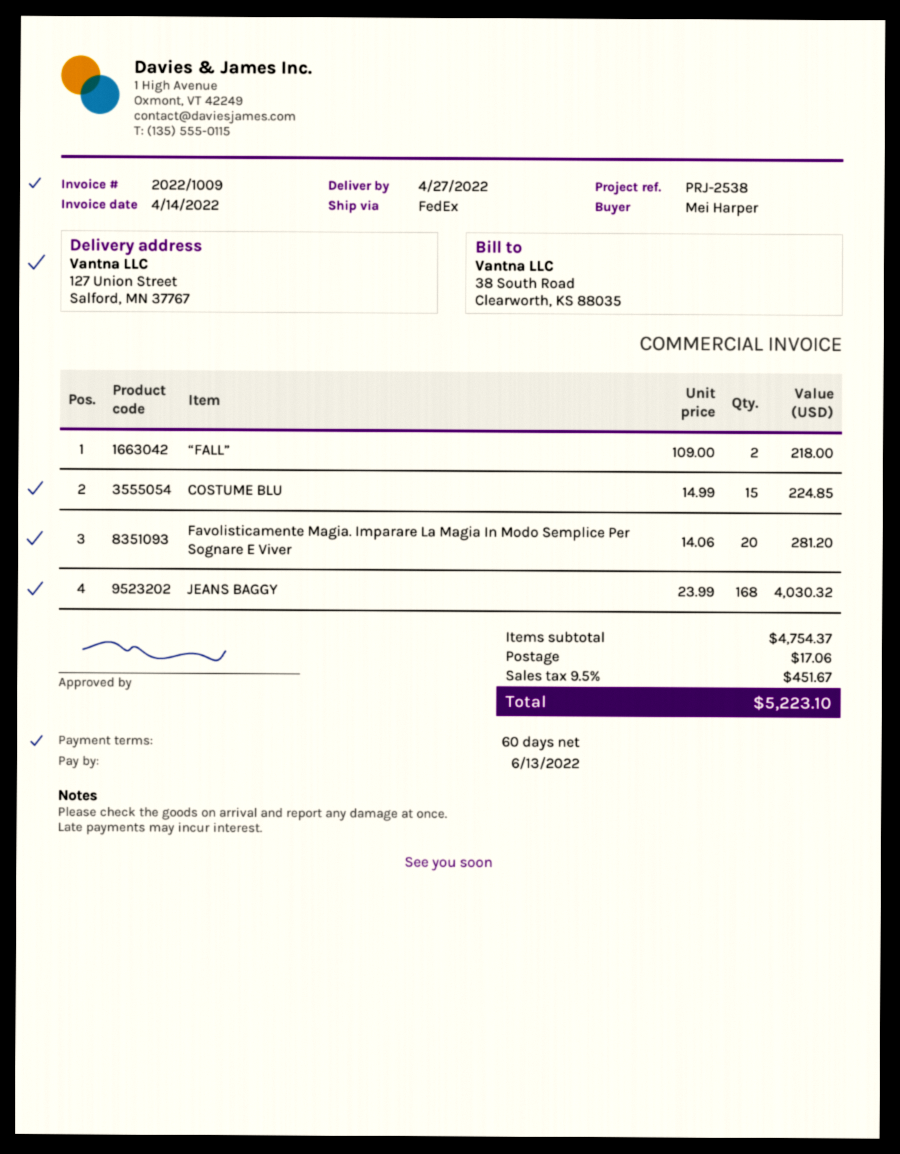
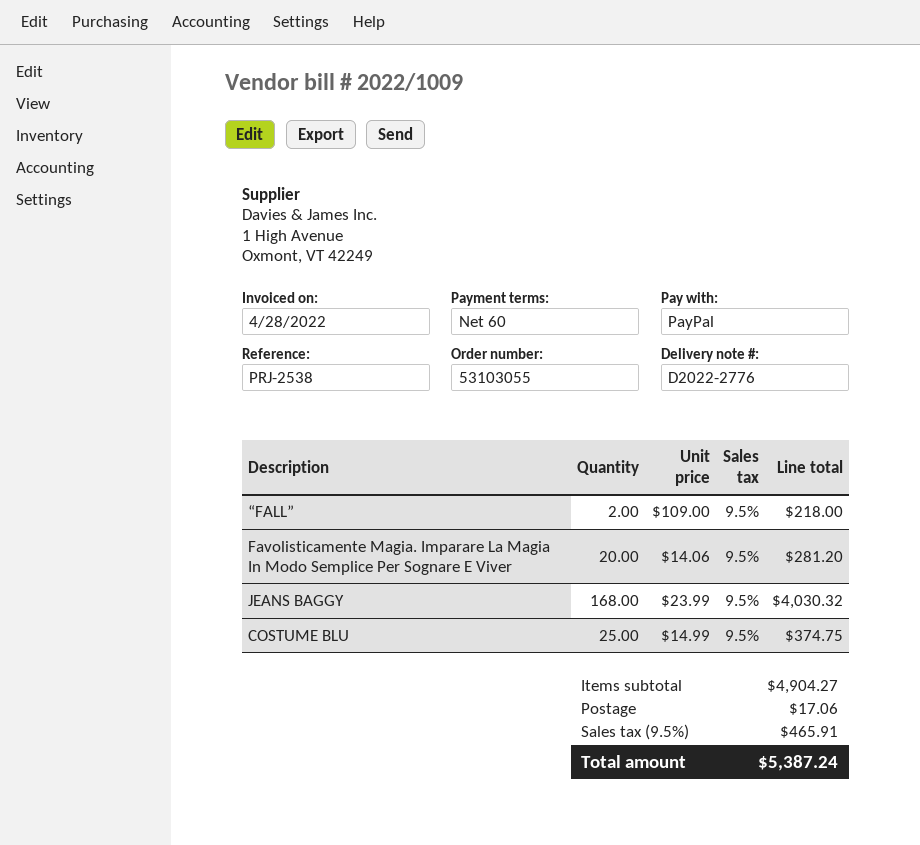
invoice date: 2022-04-14 -> 2022-04-28
COSTUME BLU: 15 x 14.99 = 224.85 -> 25 x 14.99 = 374.75
subtotal: 4754.37 -> 4904.27
tax: 9.5% = 451.67 -> 9.5% = 465.91
total: 5223.10 -> 5387.24

